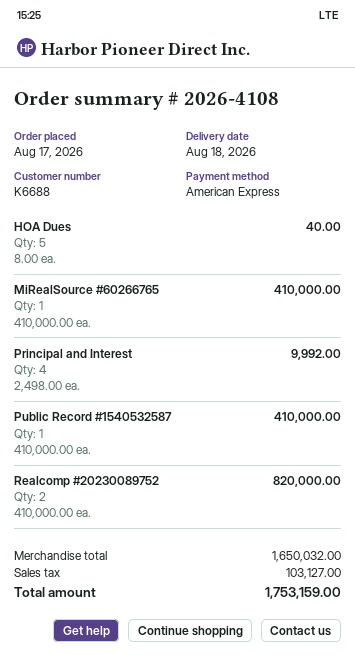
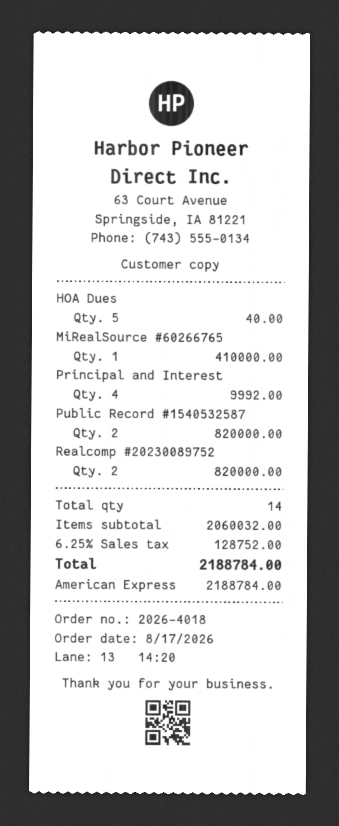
order number: 2026-4108 -> 2026-4018
Public Record #1540532587: 1 for 410000.00 -> 2 for 820000.00
subtotal: 1650032.00 -> 2060032.00
tax: 103127.00 -> 128752.00
total: 1753159.00 -> 2188784.00

